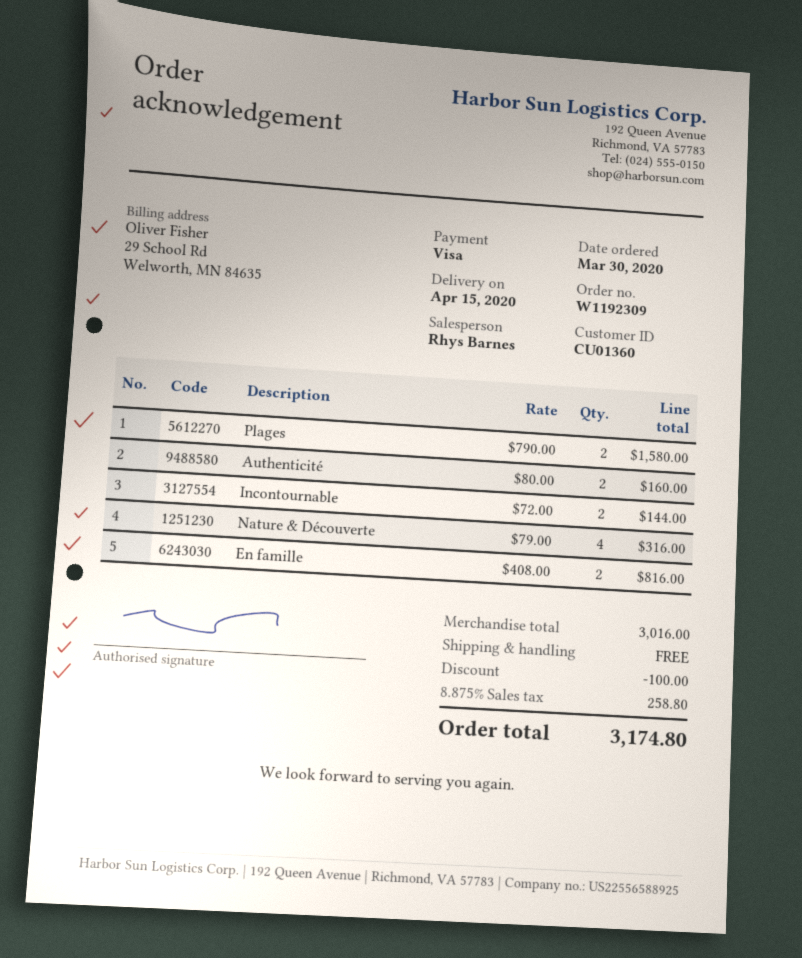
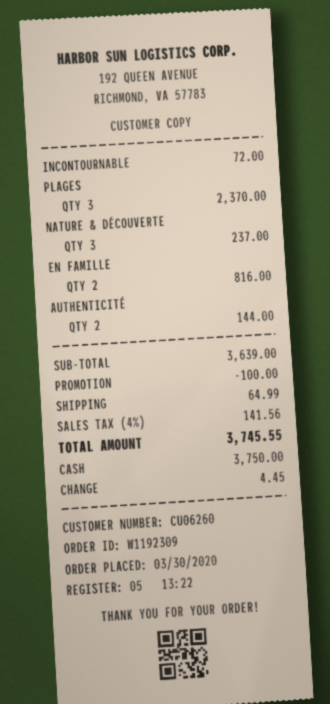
customer number: CU01360 -> CU06260
payment method: Visa -> cash
Plages: 2 for 1580.00 -> 3 for 2370.00
Authenticité: 2 for 160.00 -> 2 for 144.00
Incontournable: 2 for 144.00 -> 1 for 72.00
Nature & Découverte: 4 for 316.00 -> 3 for 237.00
subtotal: 3016.00 -> 3639.00
shipping: 0.00 -> 64.99
tax: 8.875% = 258.80 -> 4% = 141.56
total: 3174.80 -> 3745.55

